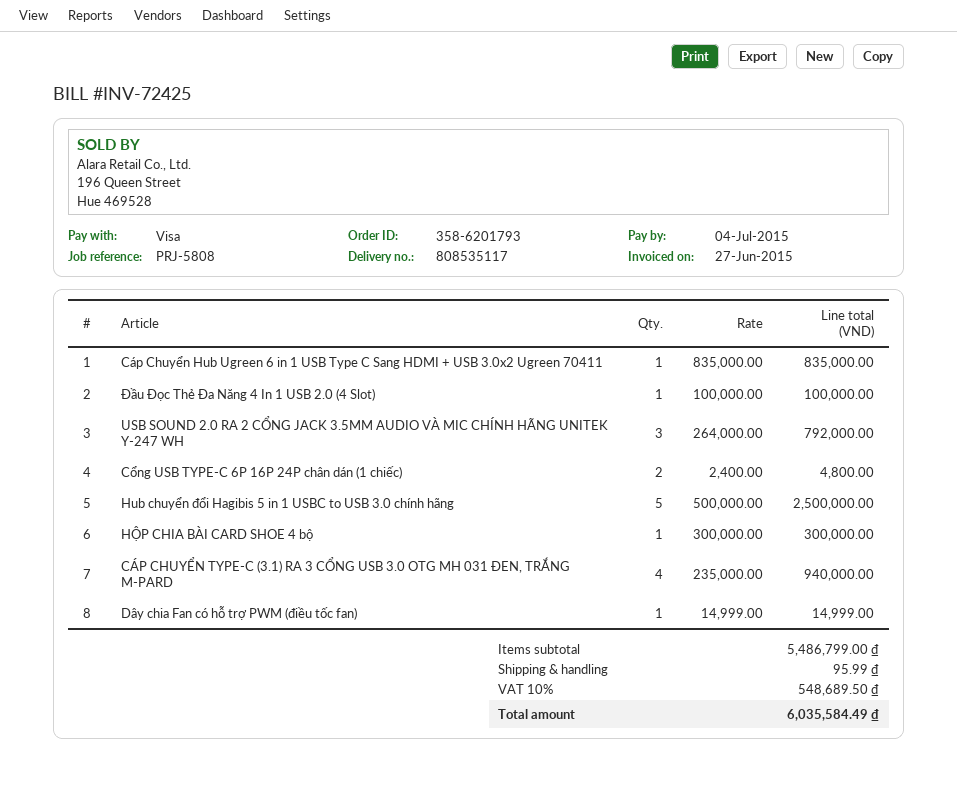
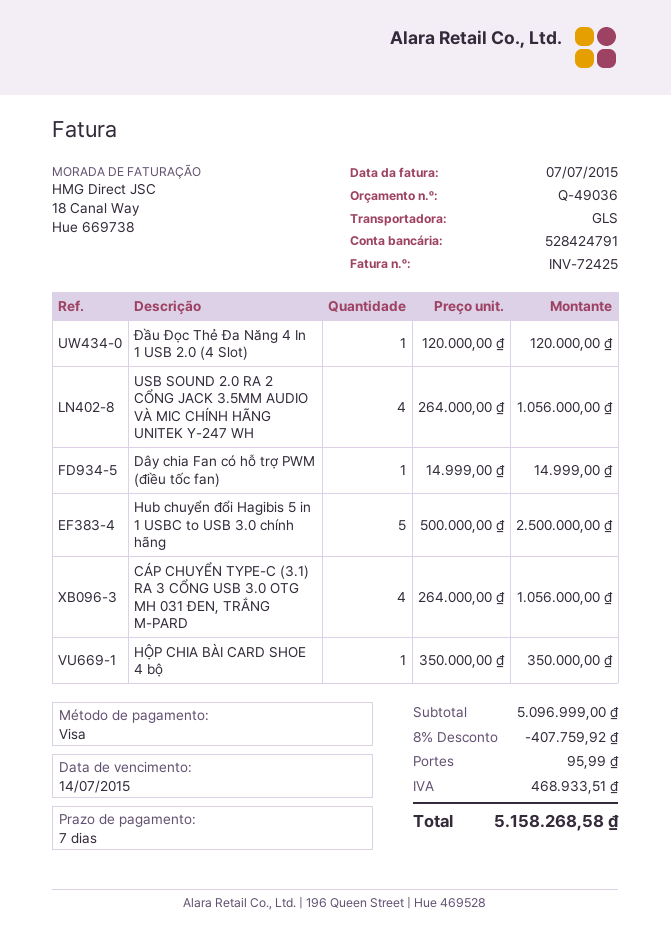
invoice date: 2015-06-27 -> 2015-07-07
due date: 2015-07-04 -> 2015-07-14
Cáp Chuyển Hub Ugreen 6 in 1 USB Type C Sang HDMI + USB 3.0x2 Ugreen 70411: 1 x 835000.00 = 835000.00 -> none
Đầu Đọc Thẻ Đa Năng 4 In 1 USB 2.0 (4 Slot): 1 x 100000.00 = 100000.00 -> 1 x 120000.00 = 120000.00
USB SOUND 2.0 RA 2 CỔNG JACK 3.5MM AUDIO VÀ MIC CHÍNH HÃNG UNITEK Y-247 WH: 3 x 264000.00 = 792000.00 -> 4 x 264000.00 = 1056000.00
Cổng USB TYPE-C 6P 16P 24P chân dán (1 chiếc): 2 x 2400.00 = 4800.00 -> none
HỘP CHIA BÀI CARD SHOE 4 bộ: 1 x 300000.00 = 300000.00 -> 1 x 350000.00 = 350000.00
CÁP CHUYỂN TYPE-C (3.1) RA 3 CỔNG USB 3.0 OTG MH 031 ĐEN, TRẮNG M-PARD: 4 x 235000.00 = 940000.00 -> 4 x 264000.00 = 1056000.00
subtotal: 5486799.00 -> 5096999.00
discount: none -> 8% = 407759.92
tax: 548689.50 -> 468933.51
total: 6035584.49 -> 5158268.58

